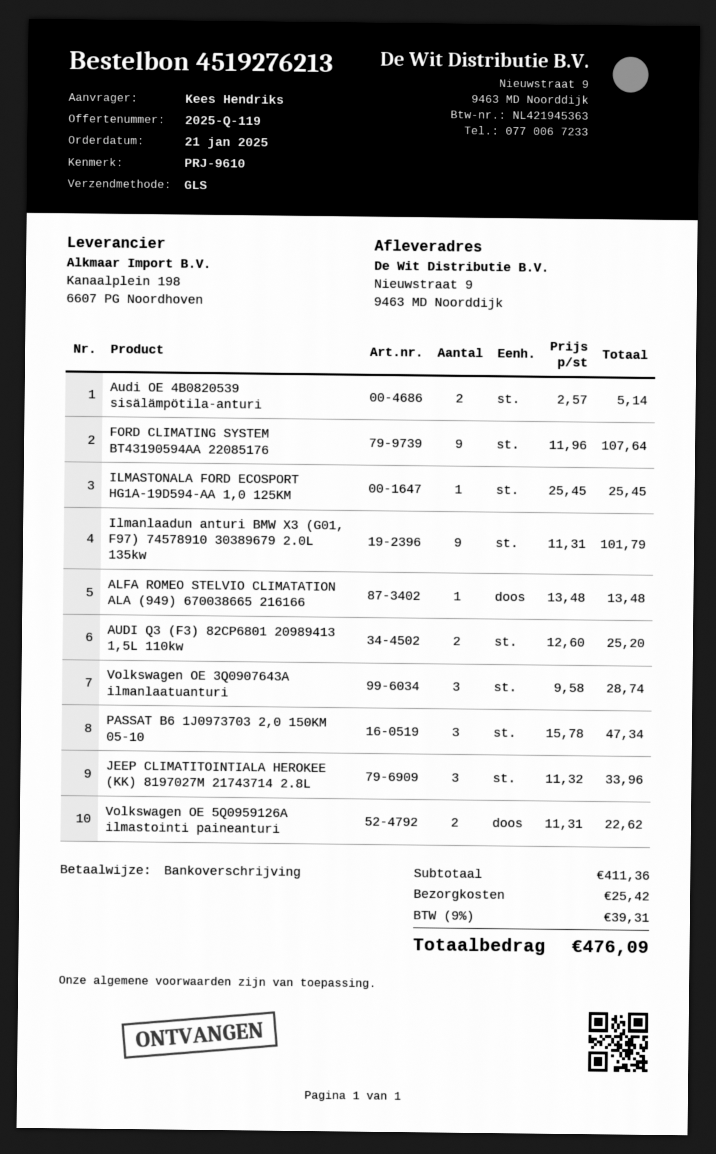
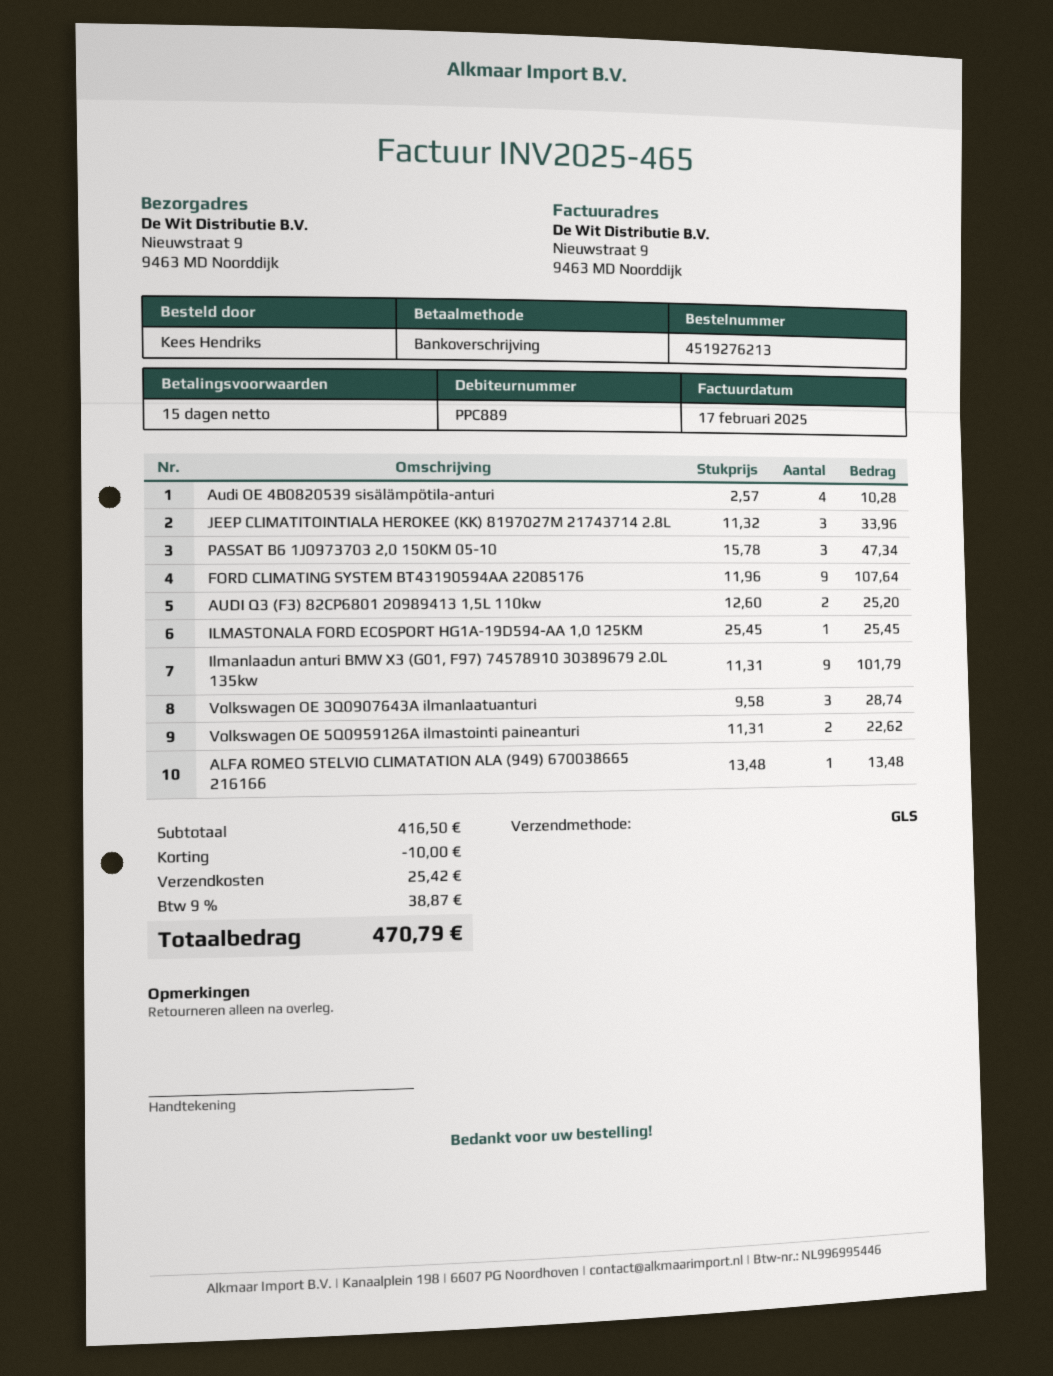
Audi OE 4B0820539 sisälämpötila-anturi: 2 x 2.57 = 5.14 -> 4 x 2.57 = 10.28
subtotal: 411.36 -> 416.50
discount: none -> 10.00
tax: 9% = 39.31 -> 9% = 38.87
total: 476.09 -> 470.79

